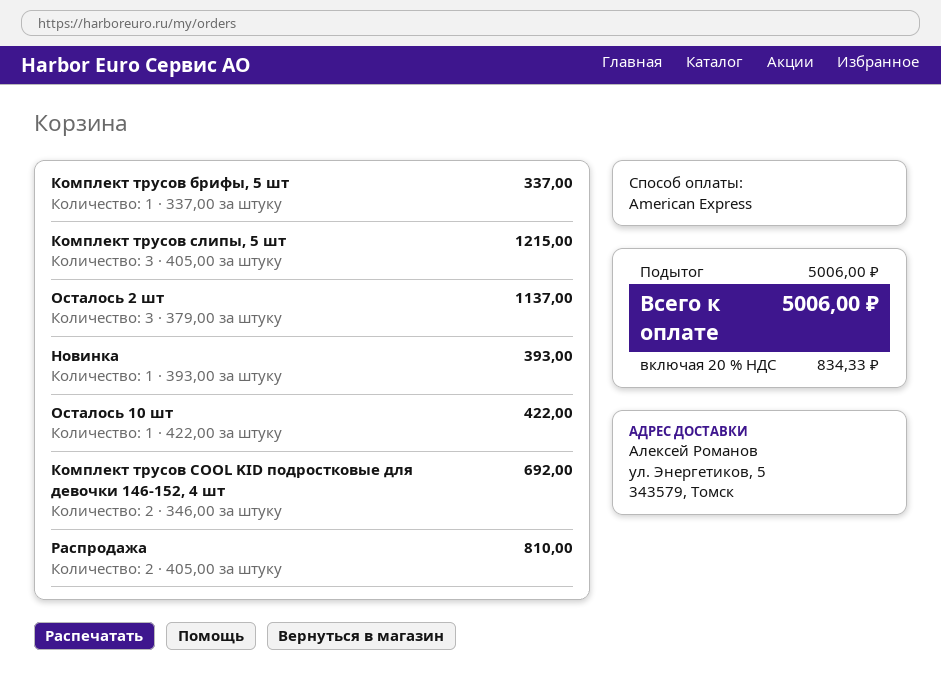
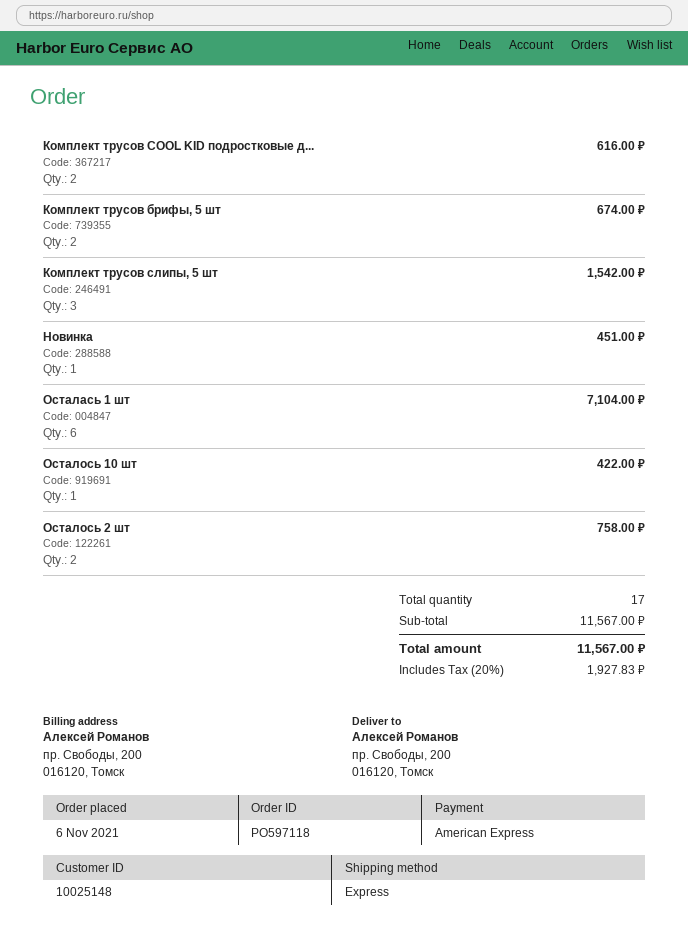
ship to: ул. Энергетиков, 5, 343579, Томск -> пр. Свободы, 200, 016120, Томск
Комплект трусов брифы, 5 шт: 1 for 337.00 -> 2 for 674.00
Комплект трусов слипы, 5 шт: 3 for 1215.00 -> 3 for 1542.00
Осталось 2 шт: 3 for 1137.00 -> 2 for 758.00
Новинка: 1 for 393.00 -> 1 for 451.00
Комплект трусов COOL KID подростковые для девочки 146-152, 4 шт: 2 for 692.00 -> 2 for 616.00
Распродажа: 2 for 810.00 -> none
Осталась 1 шт: none -> 6 for 7104.00
subtotal: 5006.00 -> 11567.00
tax: 20% = 834.33 -> 20% = 1927.83
total: 5006.00 -> 11567.00

